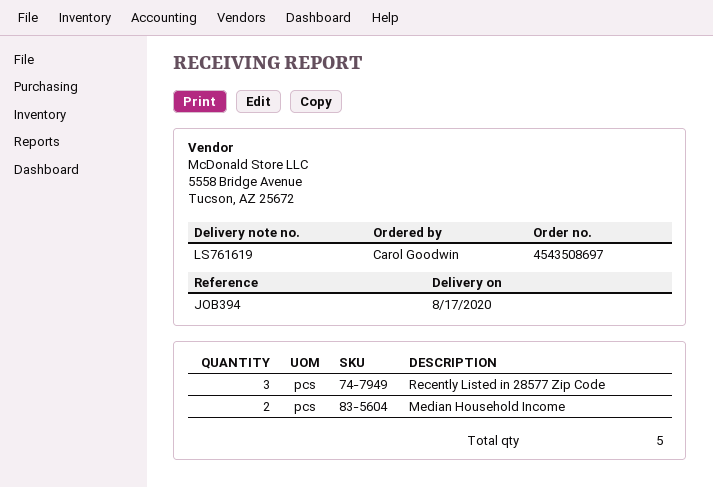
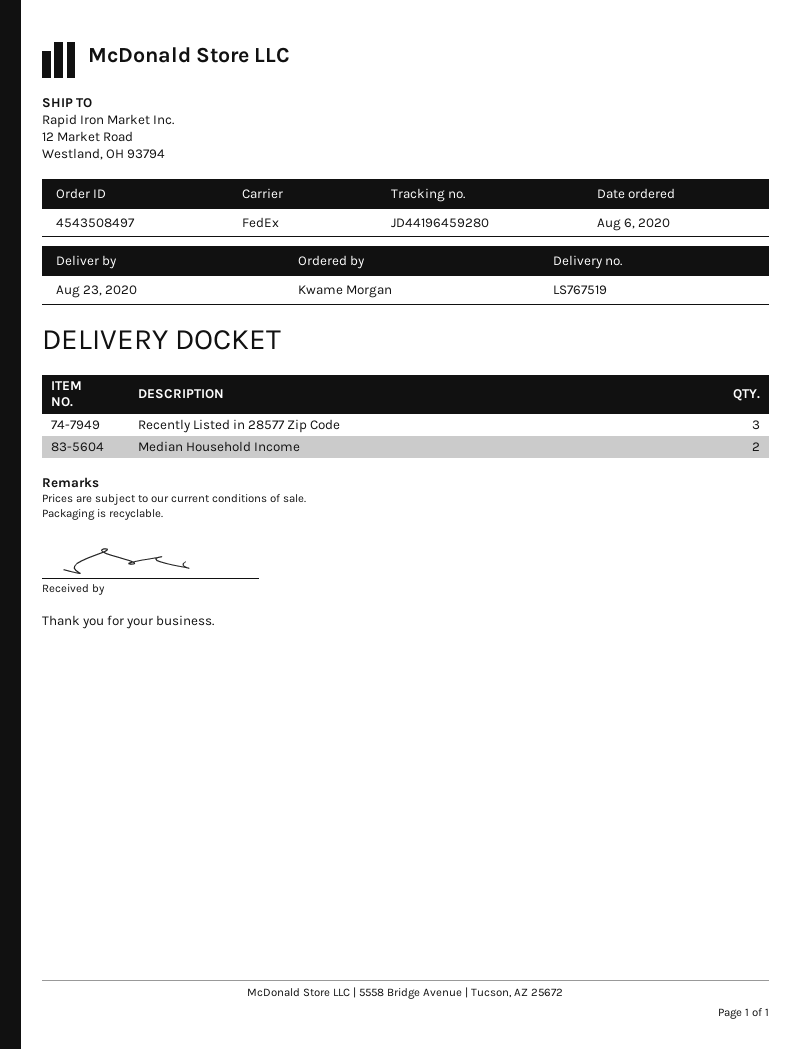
order number: 4543508697 -> 4543508497
delivery note number: LS761619 -> LS767519
delivery date: 2020-08-17 -> 2020-08-23
ordered by: Carol Goodwin -> Kwame Morgan

